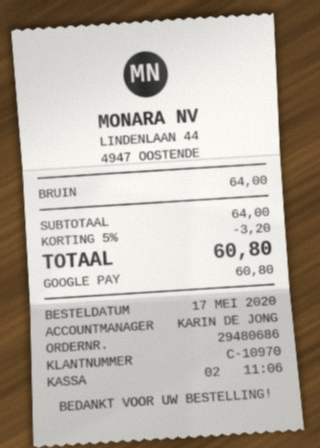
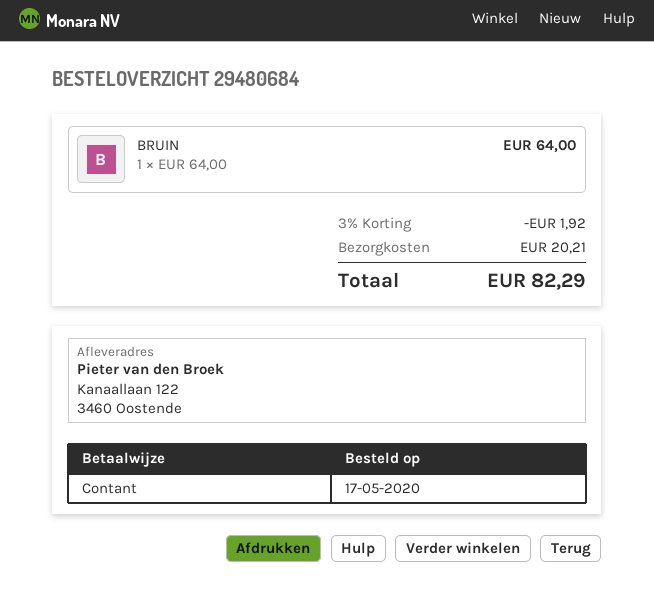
order number: 29480686 -> 29480684
payment method: Google Pay -> cash
discount: 5% = 3.20 -> 3% = 1.92
shipping: none -> 20.21
total: 60.80 -> 82.29

